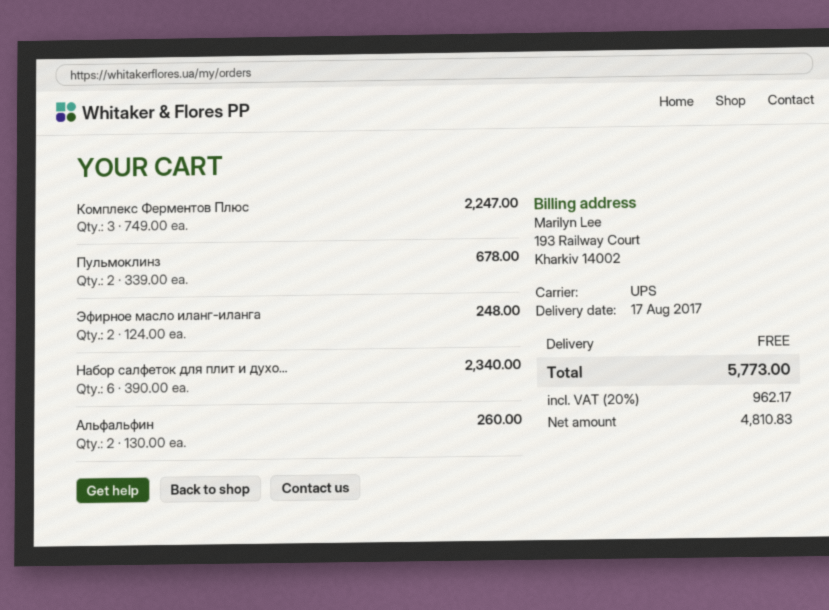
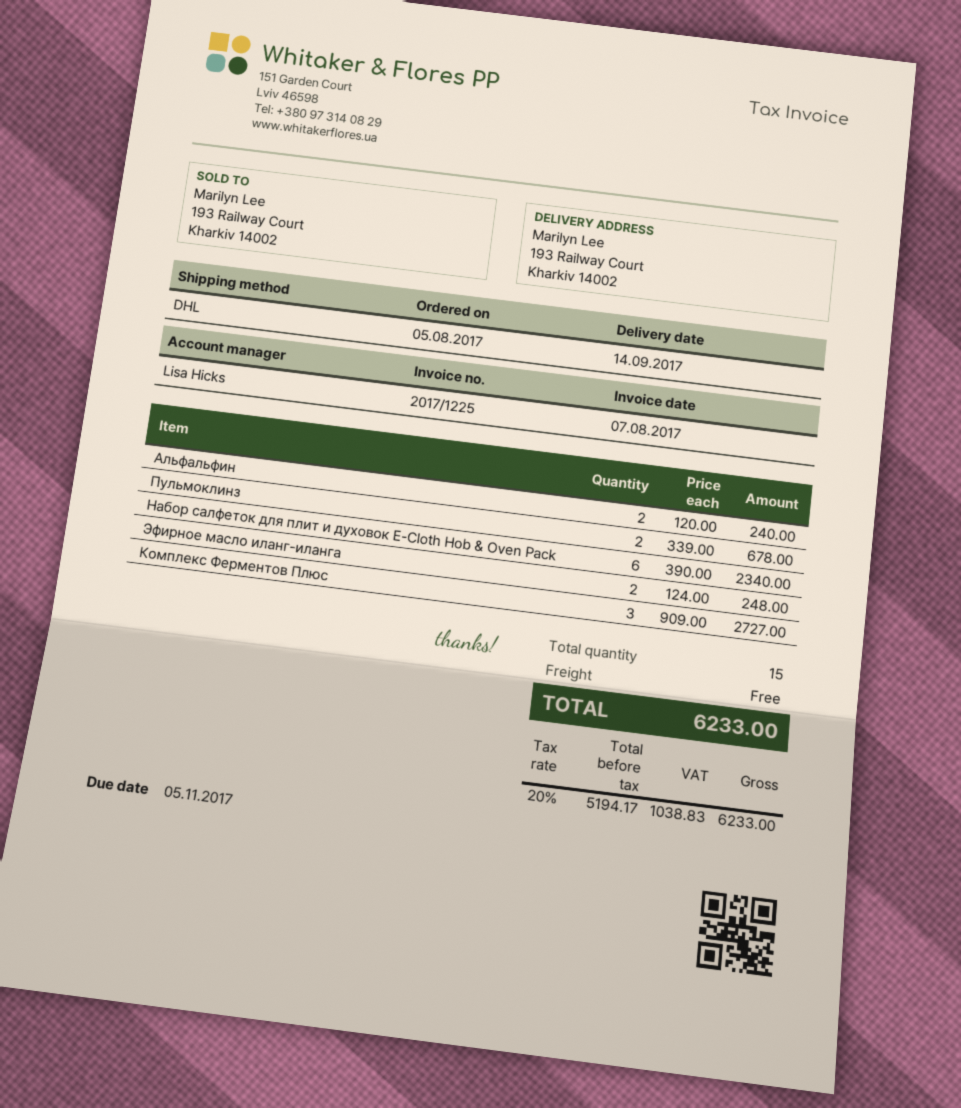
delivery date: 2017-08-17 -> 2017-09-14
shipping method: UPS -> DHL
Комплекс Ферментов Плюс: 3 x 749.00 = 2247.00 -> 3 x 909.00 = 2727.00
Альфальфин: 2 x 130.00 = 260.00 -> 2 x 120.00 = 240.00
net: 4810.83 -> 5194.17
tax: 20% = 962.17 -> 20% = 1038.83
total: 5773.00 -> 6233.00

